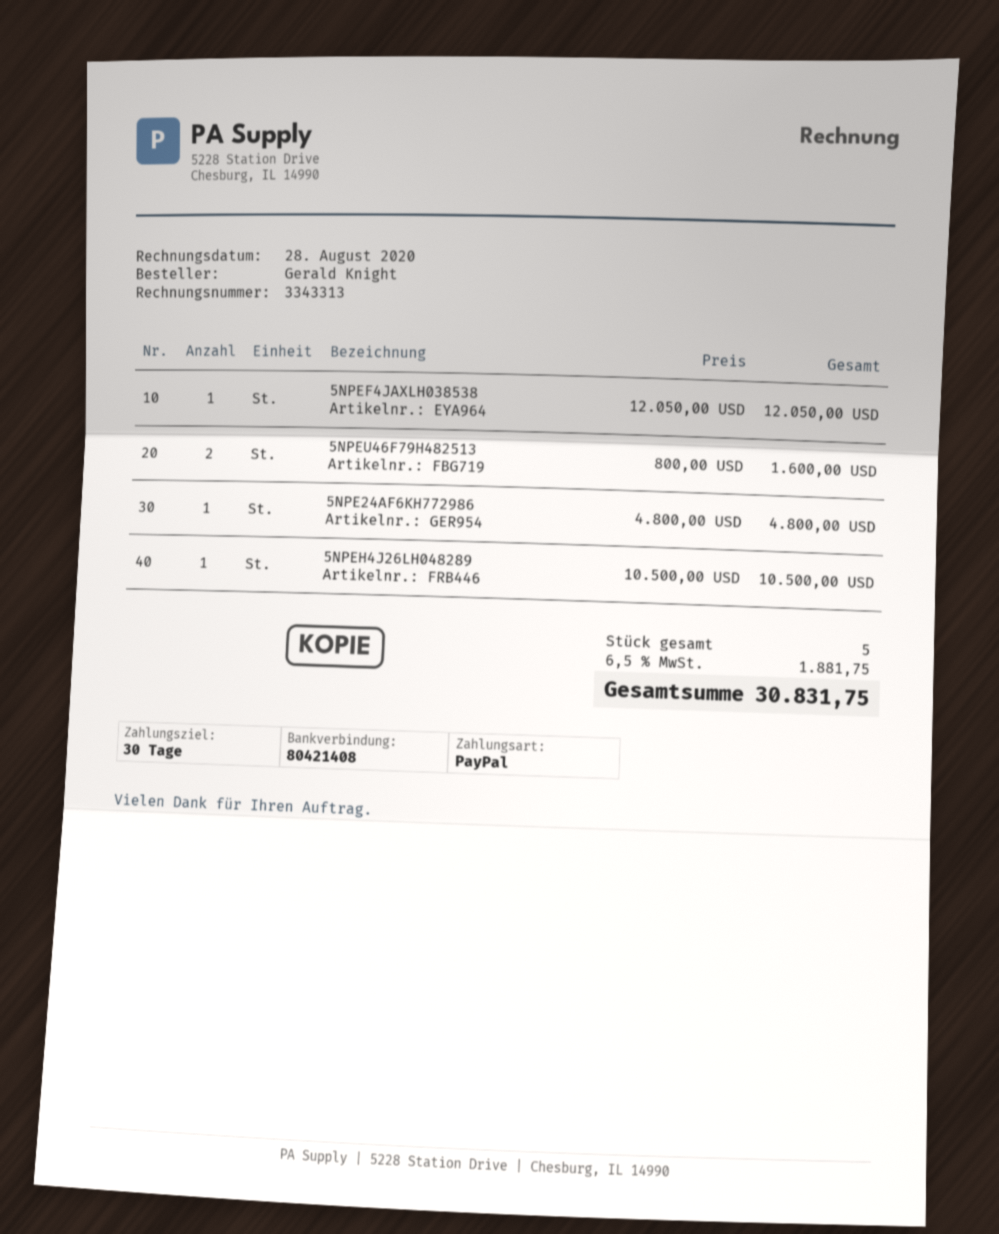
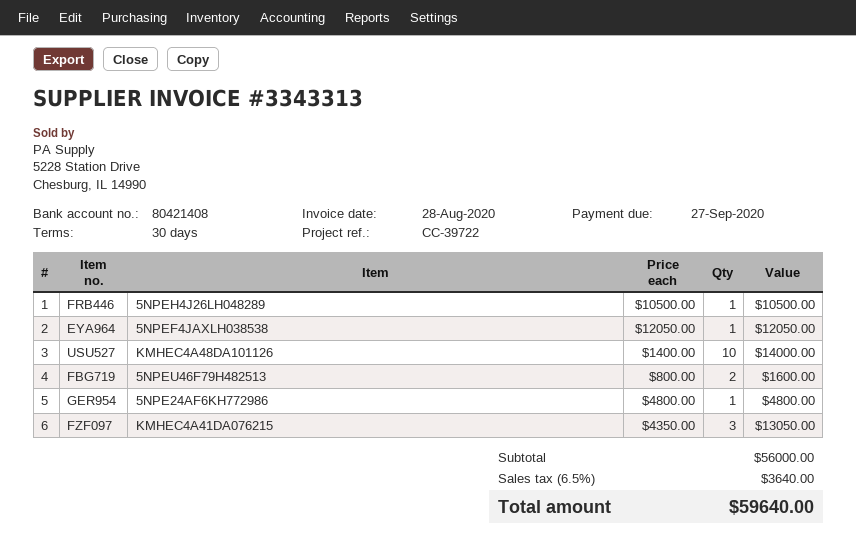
KMHEC4A48DA101126: none -> 10 x 1400.00 = 14000.00
KMHEC4A41DA076215: none -> 3 x 4350.00 = 13050.00
tax: 6.5% = 1881.75 -> 6.5% = 3640.00
total: 30831.75 -> 59640.00

